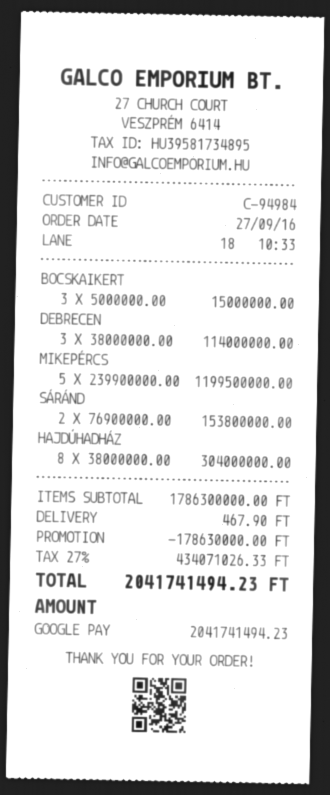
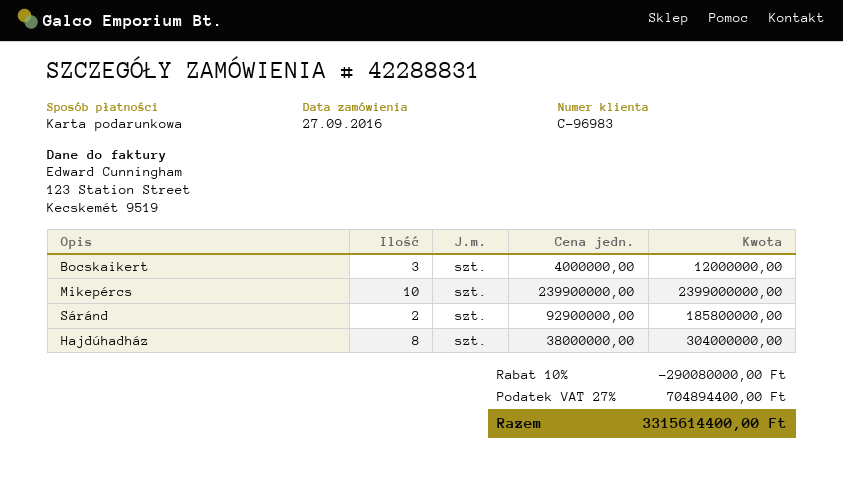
customer number: C-94984 -> C-96983
payment method: Google Pay -> gift card
BOCSKAIKERT: 3 x 5000000.00 = 15000000.00 -> 3 x 4000000.00 = 12000000.00
DEBRECEN: 3 x 38000000.00 = 114000000.00 -> none
MIKEPÉRCS: 5 x 239900000.00 = 1199500000.00 -> 10 x 239900000.00 = 2399000000.00
SÁRÁND: 2 x 76900000.00 = 153800000.00 -> 2 x 92900000.00 = 185800000.00
discount: 178630000.00 -> 290080000.00
shipping: 467.90 -> none
tax: 27% = 434071026.33 -> 27% = 704894400.00
total: 2041741494.23 -> 3315614400.00

